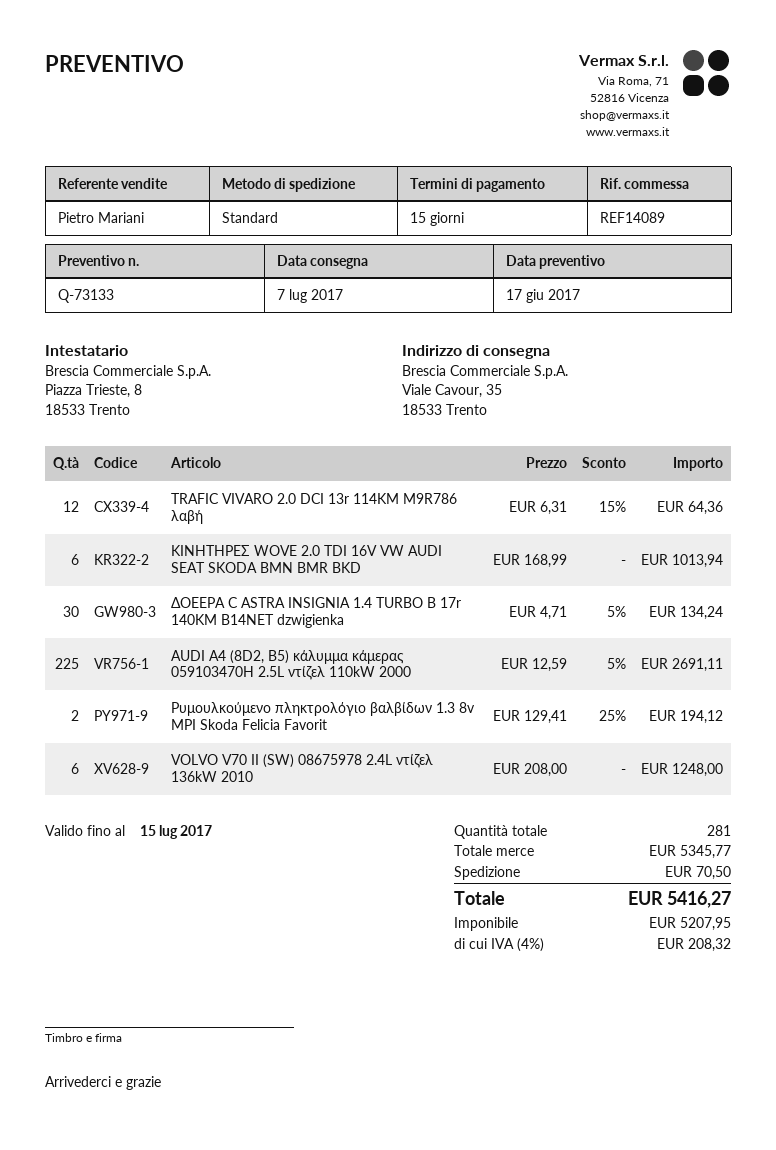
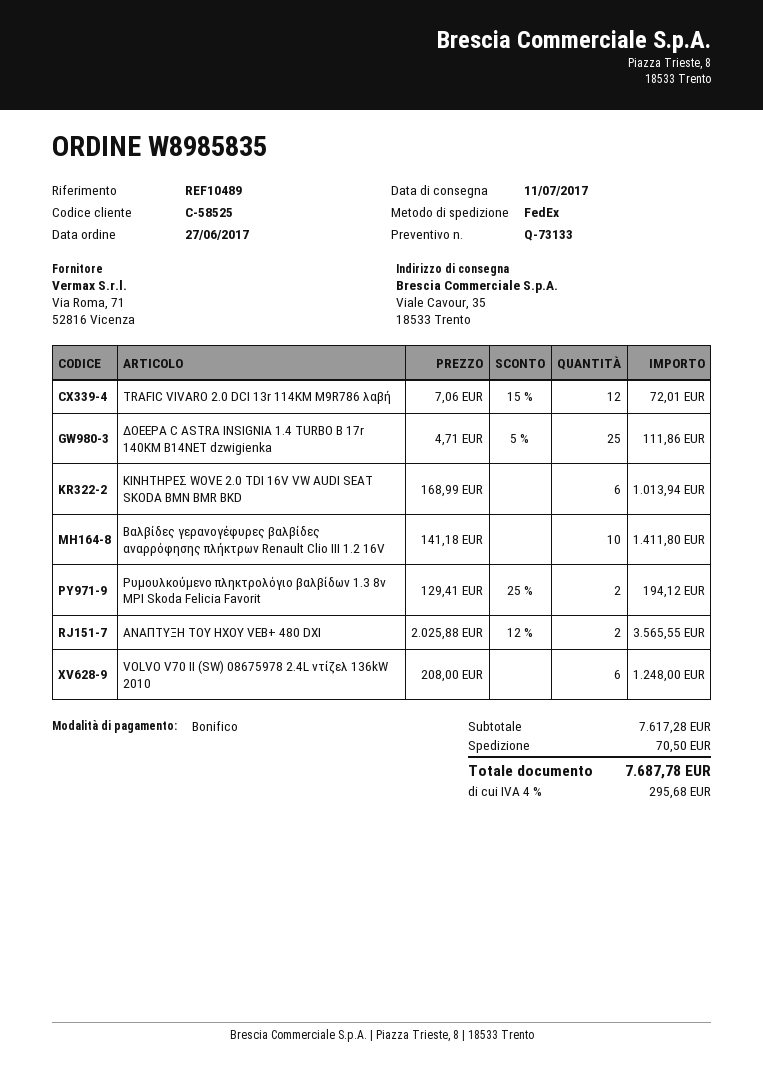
delivery date: 2017-07-07 -> 2017-07-11
reference: REF14089 -> REF10489
shipping method: standard -> FedEx
TRAFIC VIVARO 2.0 DCI 13r 114KM M9R786 λαβή: 12 x 6.31 - 15% = 64.36 -> 12 x 7.06 - 15% = 72.01
ΔΟΕΕΡΑ C ASTRA INSIGNIA 1.4 TURBO B 17r 140KM B14NET dzwigienka: 30 x 4.71 - 5% = 134.24 -> 25 x 4.71 - 5% = 111.86
AUDI A4 (8D2, B5) κάλυμμα κάμερας 059103470H 2.5L ντίζελ 110kW 2000: 225 x 12.59 - 5% = 2691.11 -> none
Βαλβίδες γερανογέφυρες βαλβίδες αναρρόφησης πλήκτρων Renault Clio III 1.2 16V: none -> 10 x 141.18 = 1411.80
ΑΝΑΠΤΥΞΗ ΤΟΥ ΗΧΟΥ VEB+ 480 DXI: none -> 2 x 2025.88 - 12% = 3565.55
subtotal: 5345.77 -> 7617.28
tax: 4% = 208.32 -> 4% = 295.68
total: 5416.27 -> 7687.78

